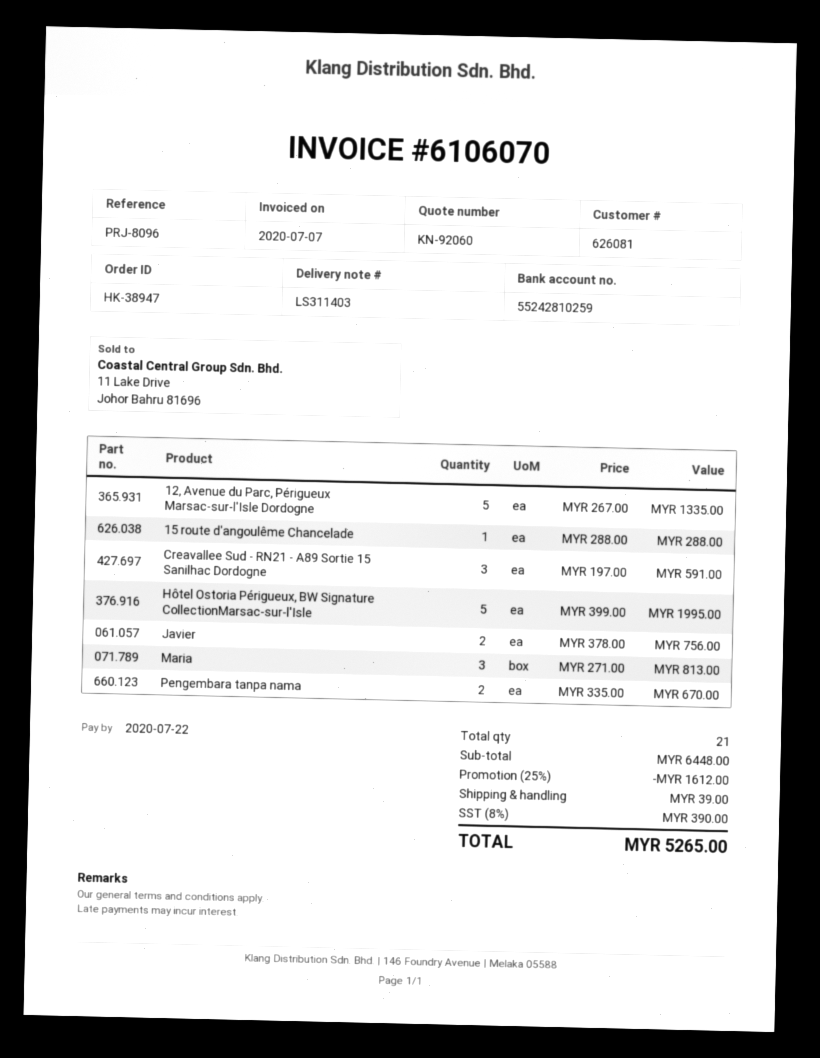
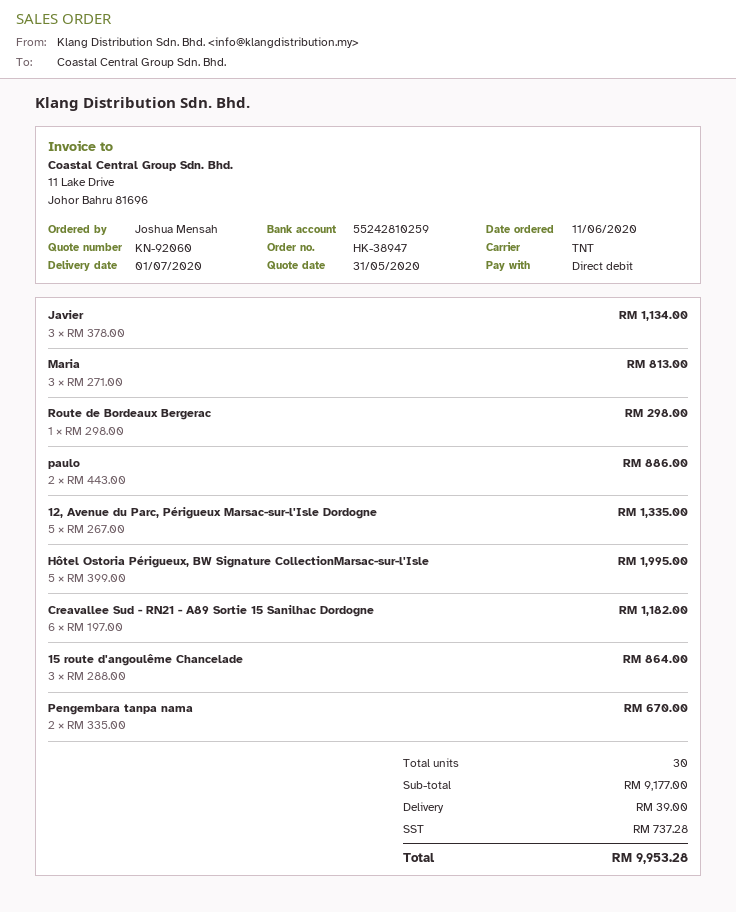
15 route d'angoulême Chancelade: 1 x 288.00 = 288.00 -> 3 x 288.00 = 864.00
Creavallee Sud - RN21 - A89 Sortie 15 Sanilhac Dordogne: 3 x 197.00 = 591.00 -> 6 x 197.00 = 1182.00
Javier: 2 x 378.00 = 756.00 -> 3 x 378.00 = 1134.00
Route de Bordeaux Bergerac: none -> 1 x 298.00 = 298.00
paulo: none -> 2 x 443.00 = 886.00
total quantity: 21 -> 30
subtotal: 6448.00 -> 9177.00
discount: 25% = 1612.00 -> none
tax: 390.00 -> 737.28
total: 5265.00 -> 9953.28

